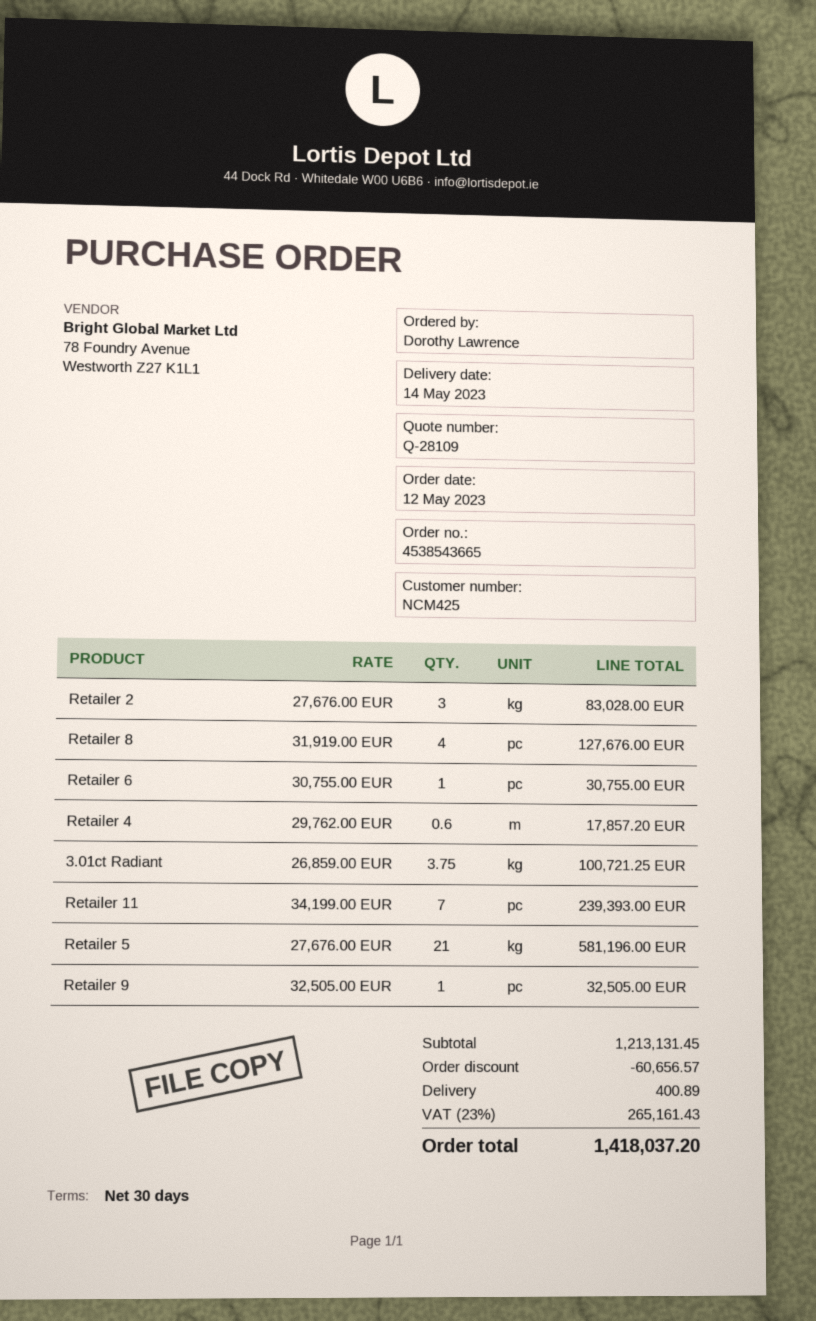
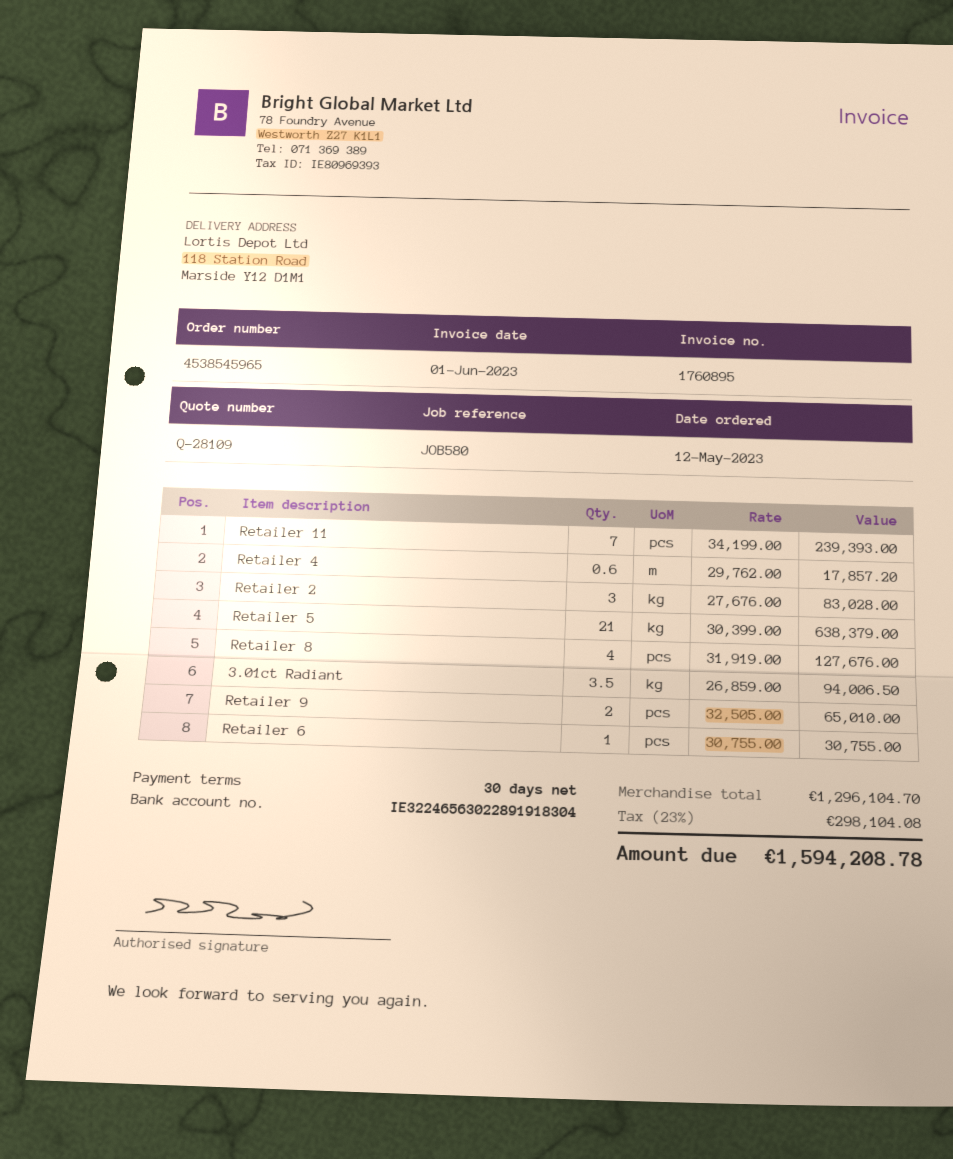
order number: 4538543665 -> 4538545965
3.01ct Radiant: 3.75 x 26859.00 = 100721.25 -> 3.5 x 26859.00 = 94006.50
Retailer 5: 21 x 27676.00 = 581196.00 -> 21 x 30399.00 = 638379.00
Retailer 9: 1 x 32505.00 = 32505.00 -> 2 x 32505.00 = 65010.00
subtotal: 1213131.45 -> 1296104.70
discount: 60656.57 -> none
shipping: 400.89 -> none
tax: 23% = 265161.43 -> 23% = 298104.08
total: 1418037.20 -> 1594208.78

